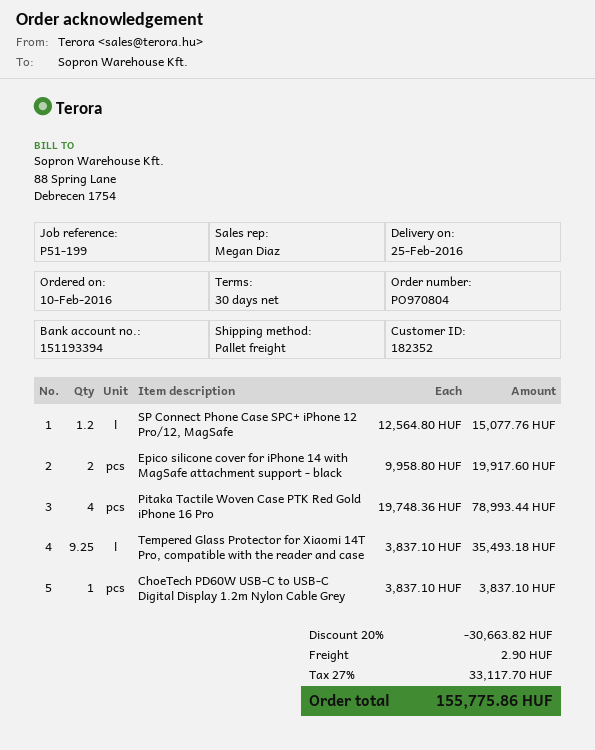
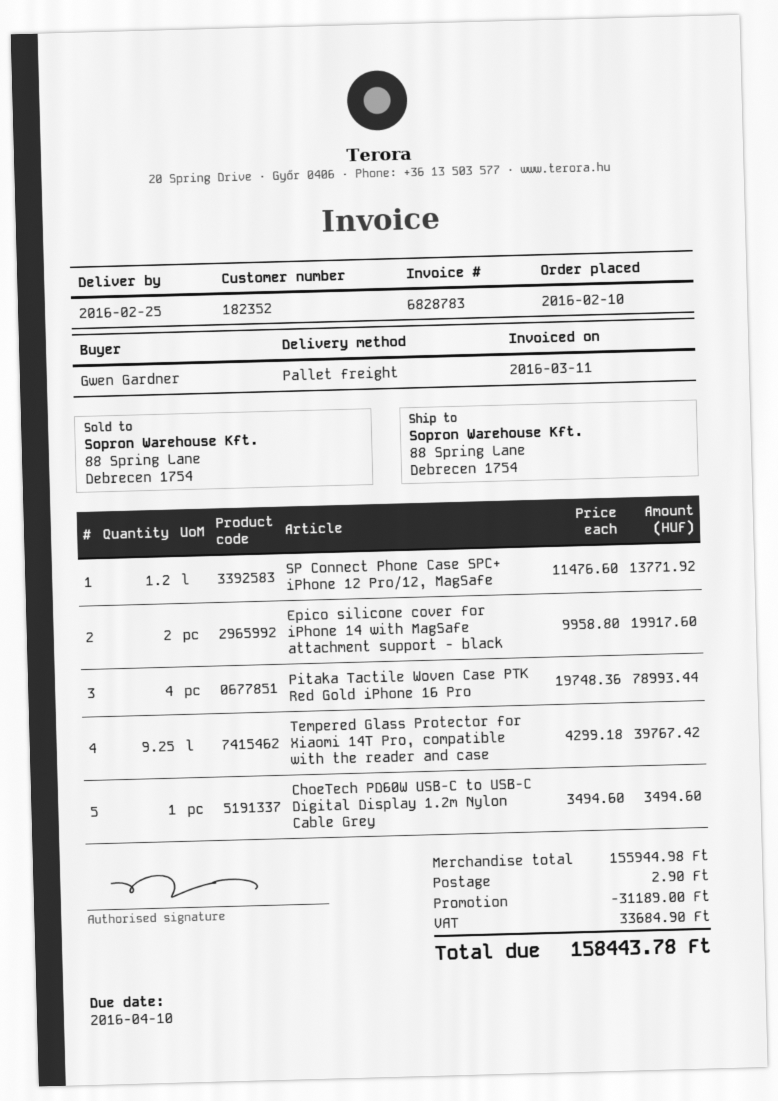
SP Connect Phone Case SPC+ iPhone 12 Pro/12, MagSafe: 1.2 x 12564.80 = 15077.76 -> 1.2 x 11476.60 = 13771.92
Tempered Glass Protector for Xiaomi 14T Pro, compatible with the reader and case: 9.25 x 3837.10 = 35493.18 -> 9.25 x 4299.18 = 39767.42
ChoeTech PD60W USB-C to USB-C Digital Display 1.2m Nylon Cable Grey: 1 x 3837.10 = 3837.10 -> 1 x 3494.60 = 3494.60
discount: 30663.82 -> 31189.00
tax: 33117.70 -> 33684.90
total: 155775.86 -> 158443.78

